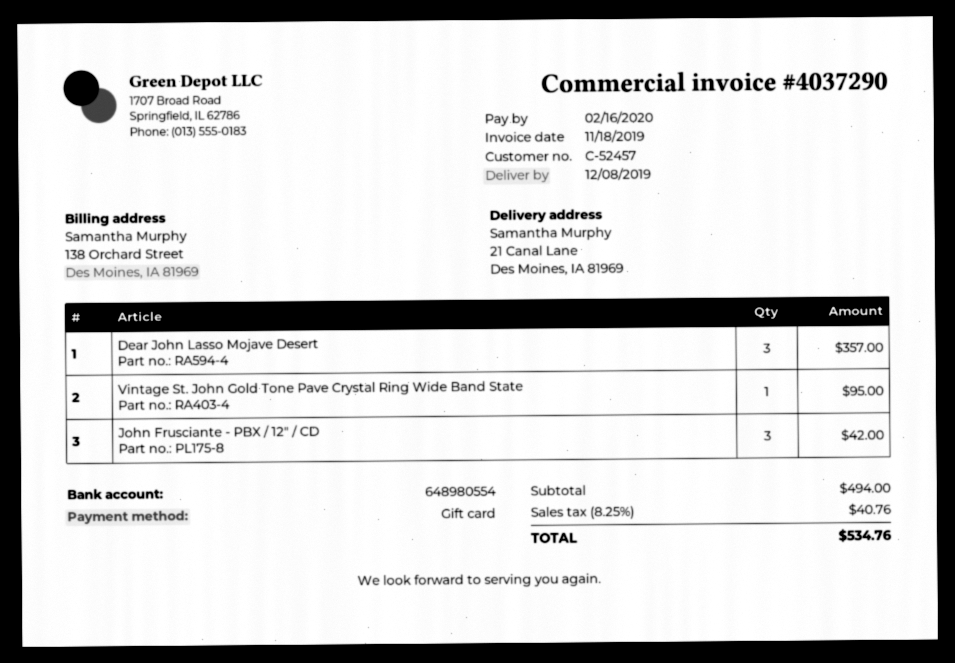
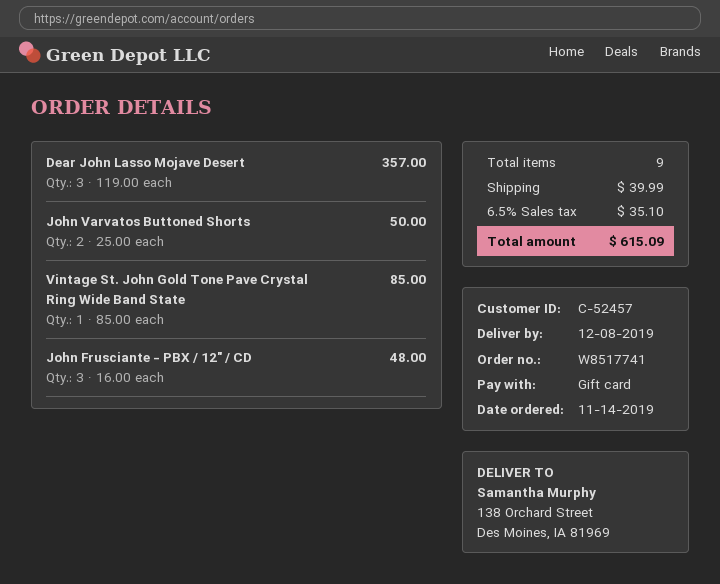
ship to: 21 Canal Lane, Des Moines, IA 81969 -> 138 Orchard Street, Des Moines, IA 81969
Vintage St. John Gold Tone Pave Crystal Ring Wide Band State: 1 for 95.00 -> 1 for 85.00
John Frusciante - PBX / 12" / CD: 3 for 42.00 -> 3 for 48.00
John Varvatos Buttoned Shorts: none -> 2 for 50.00
shipping: none -> 39.99
tax: 8.25% = 40.76 -> 6.5% = 35.10
total: 534.76 -> 615.09

